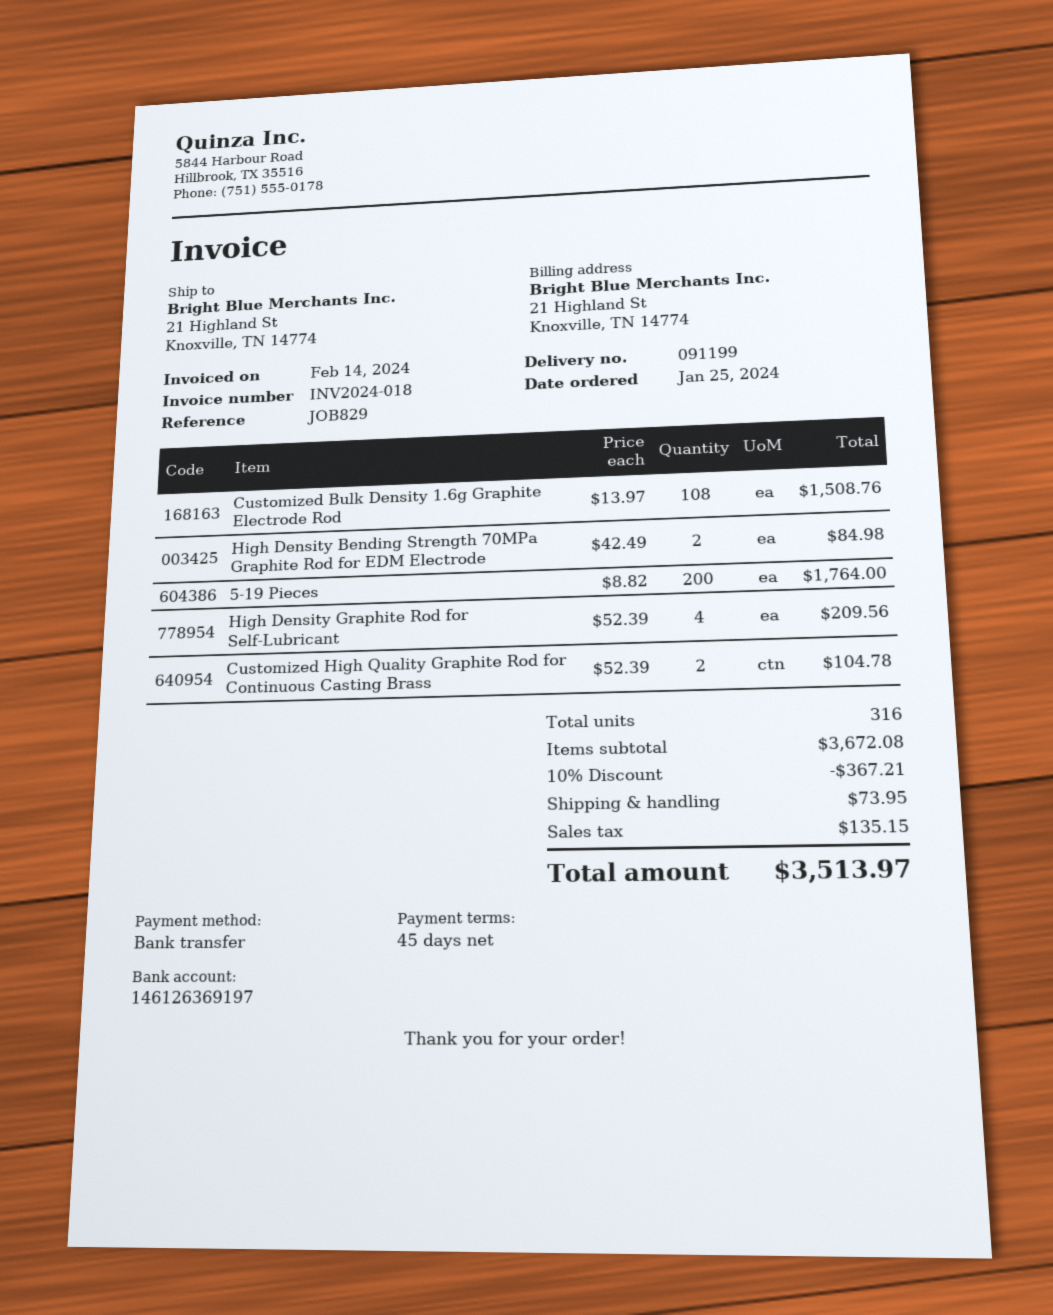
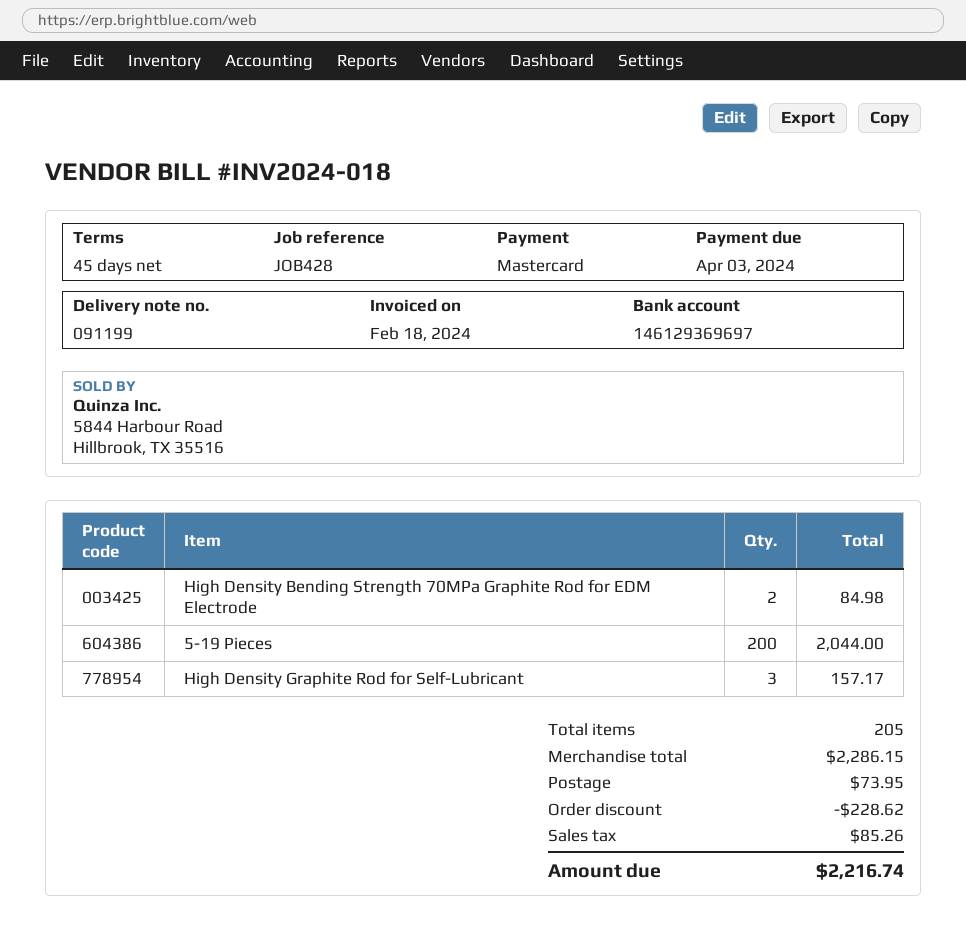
invoice date: 2024-02-14 -> 2024-02-18
reference: JOB829 -> JOB428
payment method: bank transfer -> Mastercard
bank account: 146126369197 -> 146129369697
Customized Bulk Density 1.6g Graphite Electrode Rod: 108 for 1508.76 -> none
5-19 Pieces: 200 for 1764.00 -> 200 for 2044.00
High Density Graphite Rod for Self-Lubricant: 4 for 209.56 -> 3 for 157.17
Customized High Quality Graphite Rod for Continuous Casting Brass: 2 for 104.78 -> none
total quantity: 316 -> 205
subtotal: 3672.08 -> 2286.15
discount: 367.21 -> 228.62
tax: 135.15 -> 85.26
total: 3513.97 -> 2216.74

